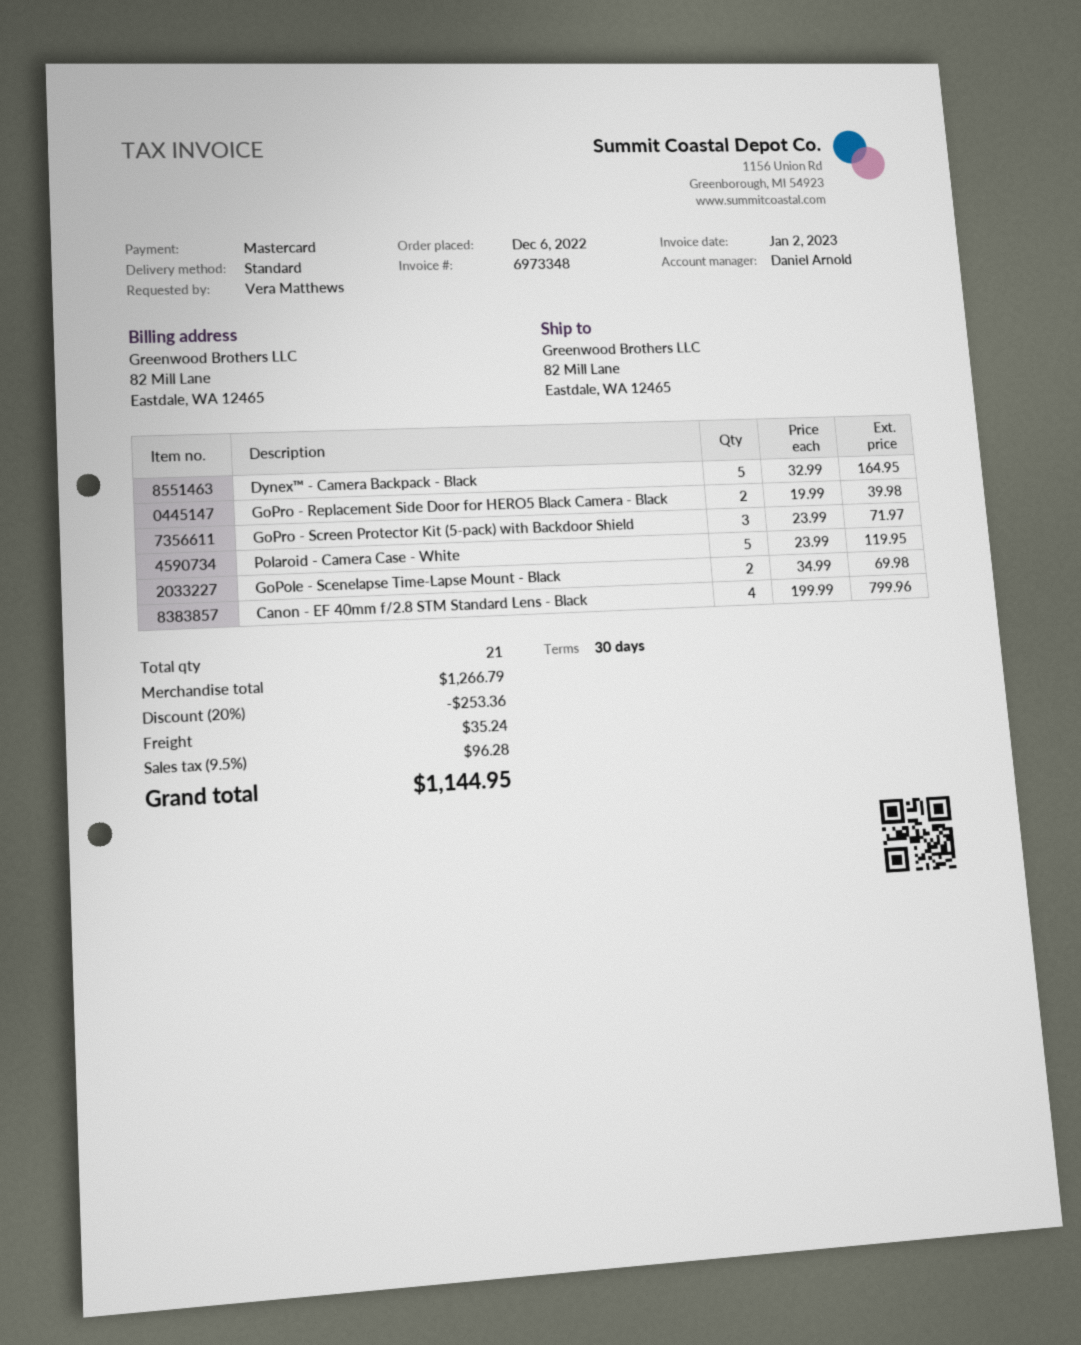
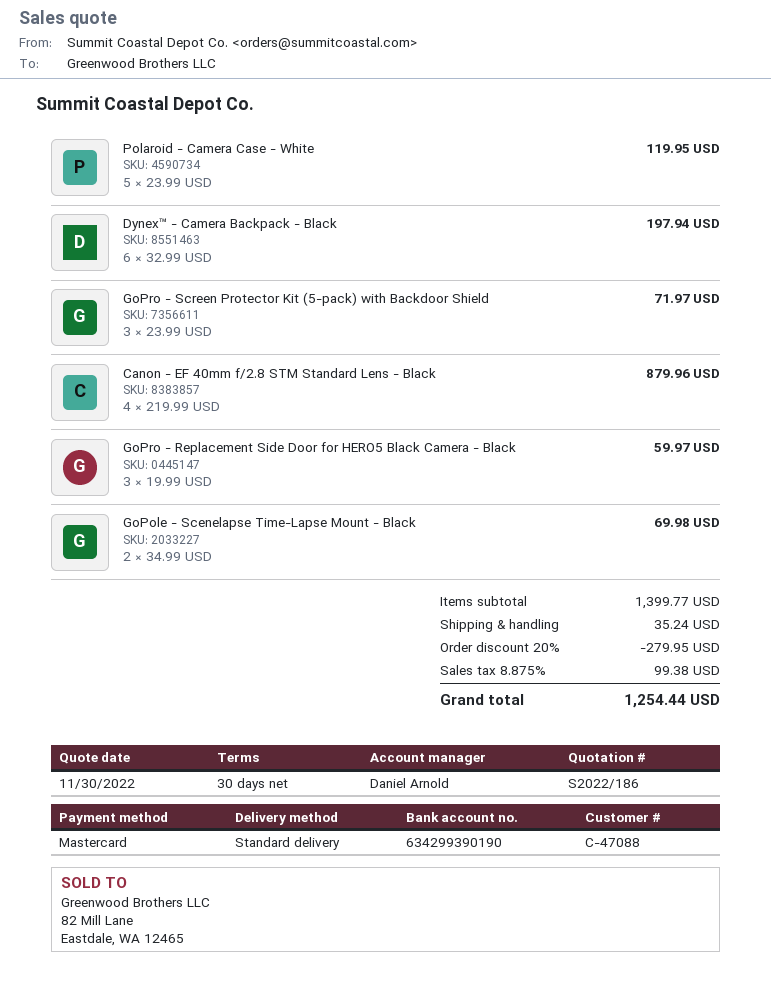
Dynex™ - Camera Backpack - Black: 5 x 32.99 = 164.95 -> 6 x 32.99 = 197.94
GoPro - Replacement Side Door for HERO5 Black Camera - Black: 2 x 19.99 = 39.98 -> 3 x 19.99 = 59.97
Canon - EF 40mm f/2.8 STM Standard Lens - Black: 4 x 199.99 = 799.96 -> 4 x 219.99 = 879.96
subtotal: 1266.79 -> 1399.77
discount: 20% = 253.36 -> 20% = 279.95
tax: 9.5% = 96.28 -> 8.875% = 99.38
total: 1144.95 -> 1254.44

